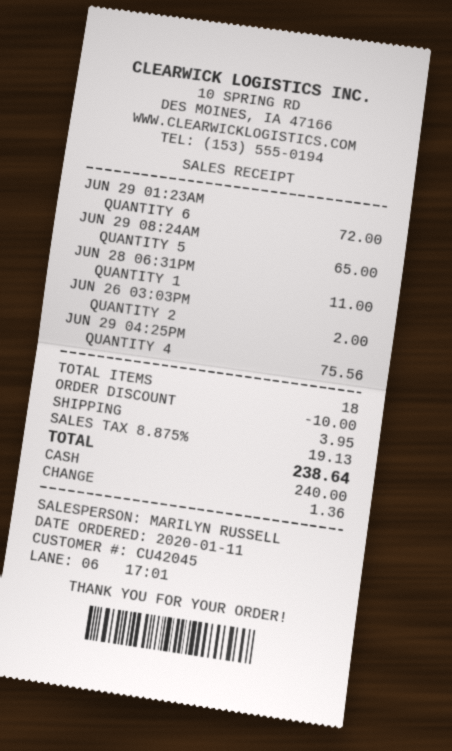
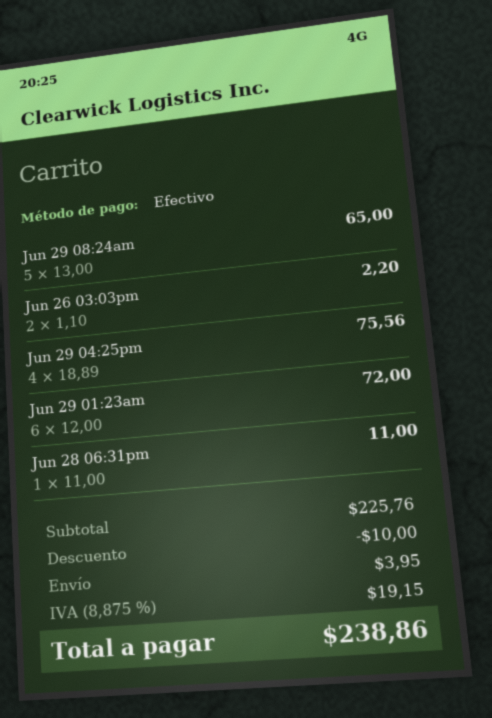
JUN 26 03:03PM: 2 for 2.00 -> 2 for 2.20
tax: 8.875% = 19.13 -> 8.875% = 19.15
total: 238.64 -> 238.86

